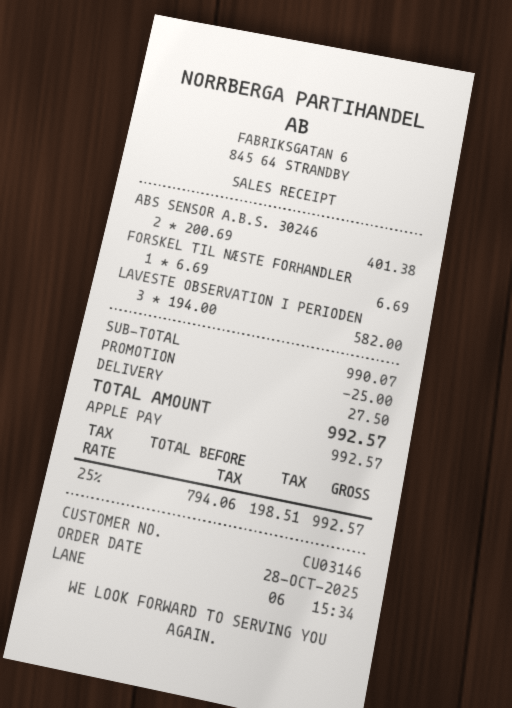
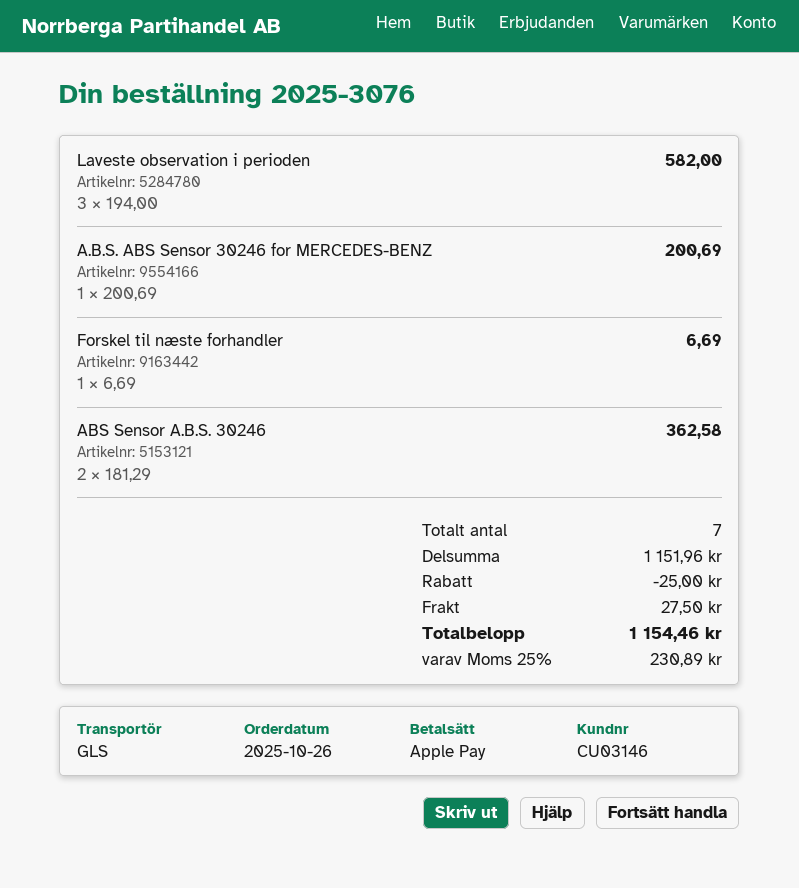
order date: 2025-10-28 -> 2025-10-26
ABS SENSOR A.B.S. 30246: 2 x 200.69 = 401.38 -> 2 x 181.29 = 362.58
A.B.S. ABS Sensor 30246 for MERCEDES-BENZ: none -> 1 x 200.69 = 200.69
subtotal: 990.07 -> 1151.96
tax: 25% = 198.51 -> 25% = 230.89
total: 992.57 -> 1154.46

